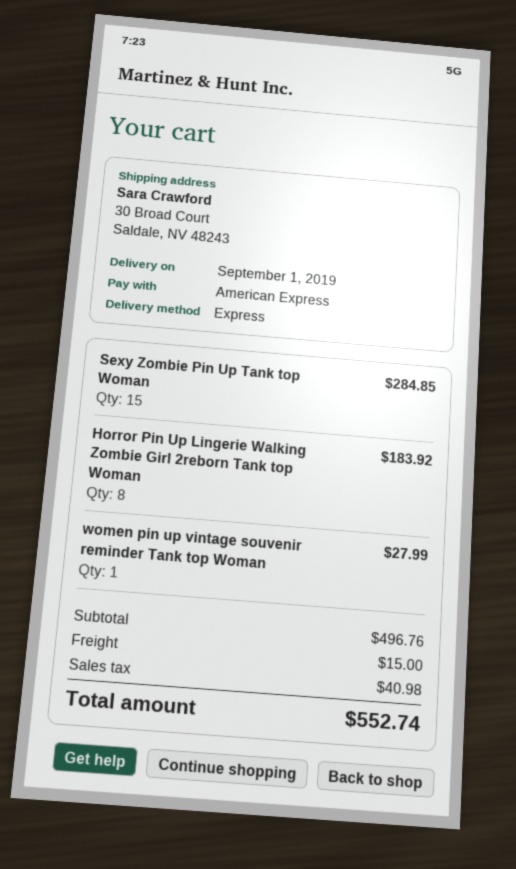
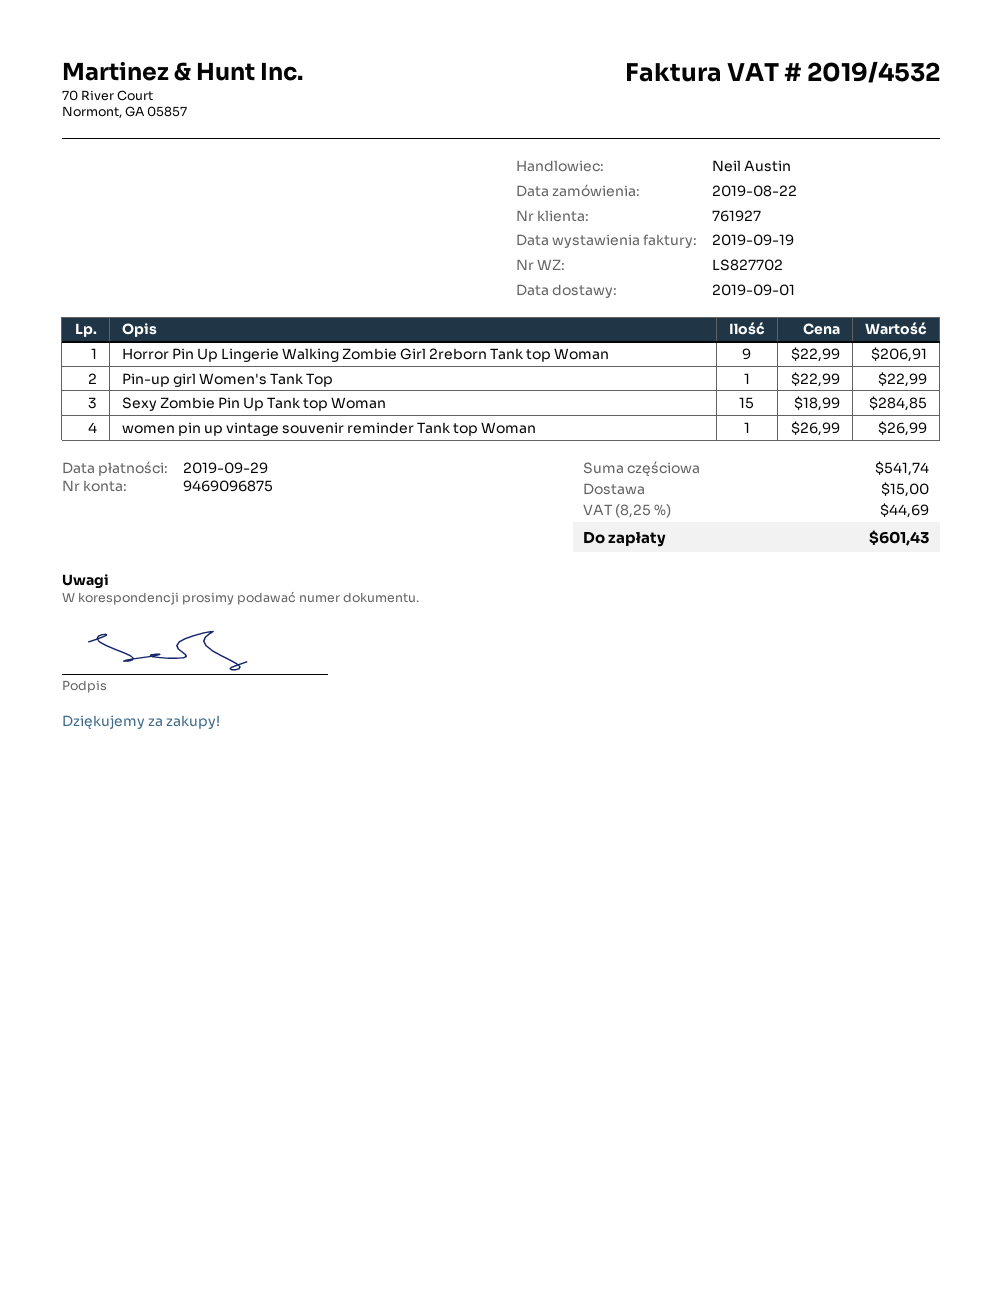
Horror Pin Up Lingerie Walking Zombie Girl 2reborn Tank top Woman: 8 for 183.92 -> 9 for 206.91
women pin up vintage souvenir reminder Tank top Woman: 1 for 27.99 -> 1 for 26.99
Pin-up girl Women's Tank Top: none -> 1 for 22.99
subtotal: 496.76 -> 541.74
tax: 40.98 -> 44.69
total: 552.74 -> 601.43

